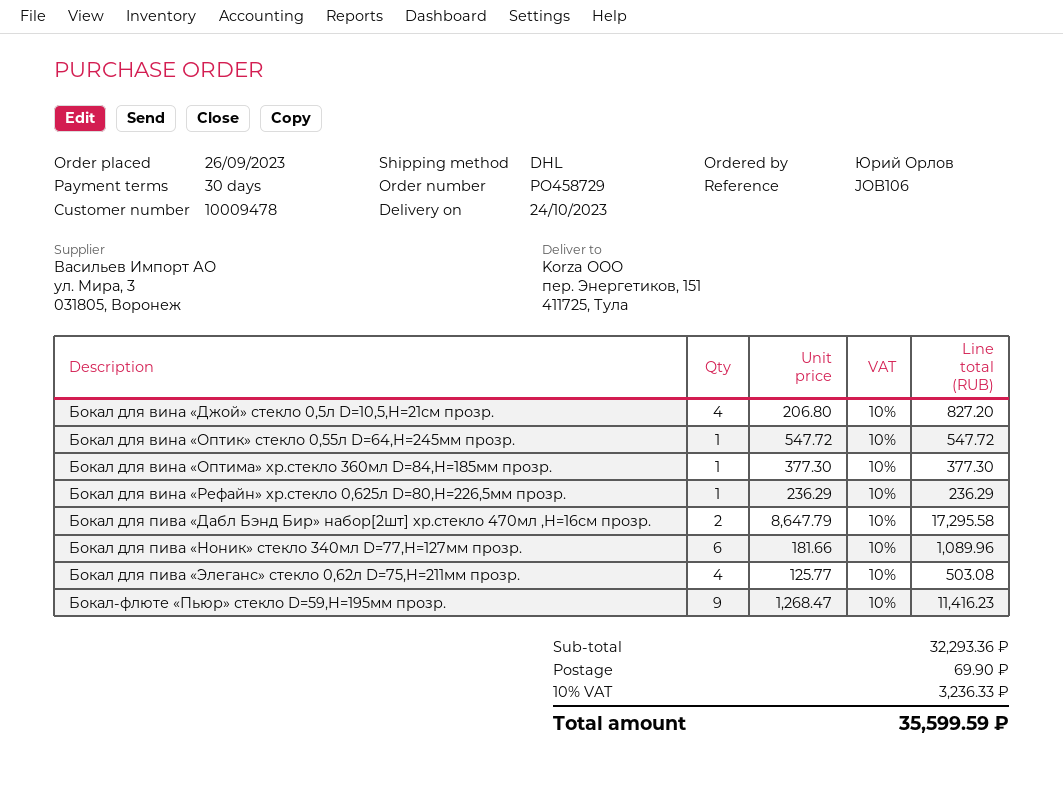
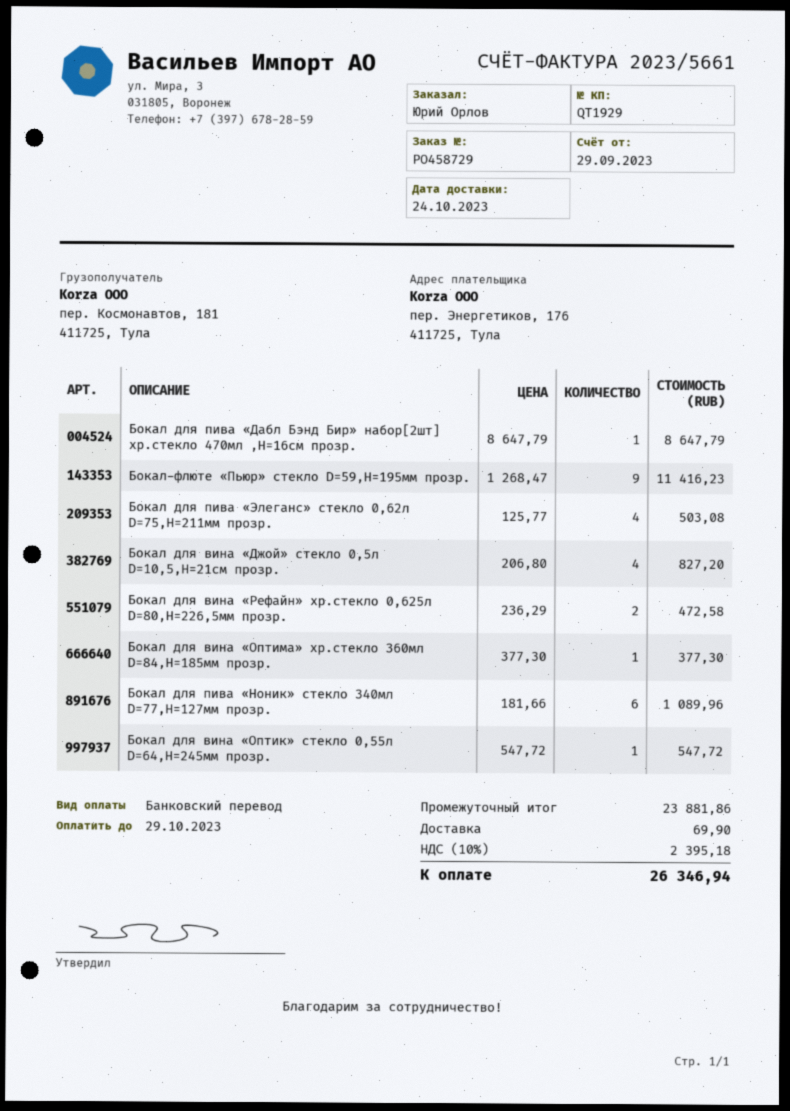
ship to: пер. Энергетиков, 151, 411725, Тула -> пер. Космонавтов, 181, 411725, Тула
Бокал для вина «Рефайн» хр.стекло 0,625л D=80,H=226,5мм прозр.: 1 x 236.29 = 236.29 -> 2 x 236.29 = 472.58
Бокал для пива «Дабл Бэнд Бир» набор[2шт] хр.стекло 470мл ,H=16см прозр.: 2 x 8647.79 = 17295.58 -> 1 x 8647.79 = 8647.79
subtotal: 32293.36 -> 23881.86
tax: 10% = 3236.33 -> 10% = 2395.18
total: 35599.59 -> 26346.94

